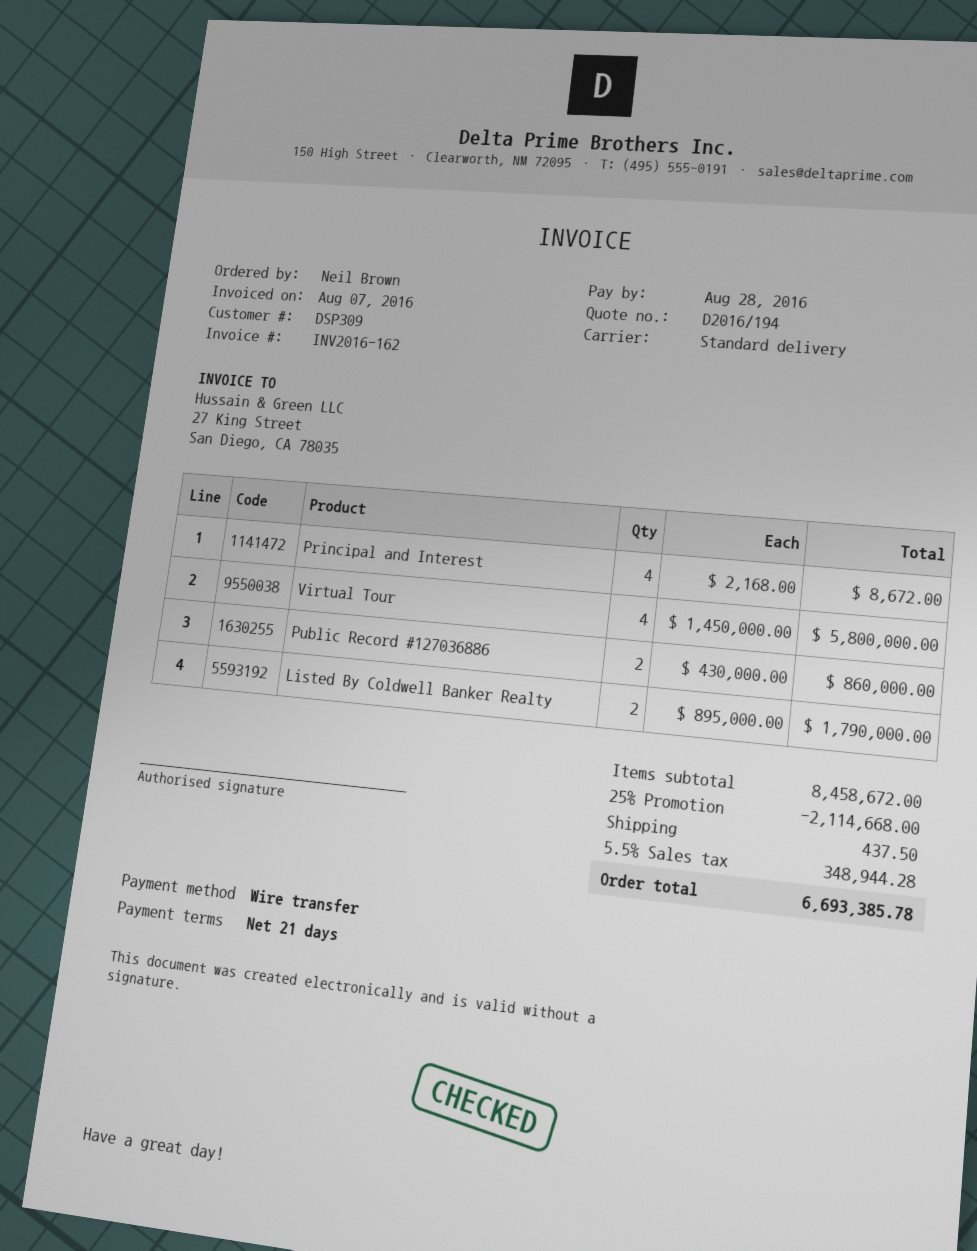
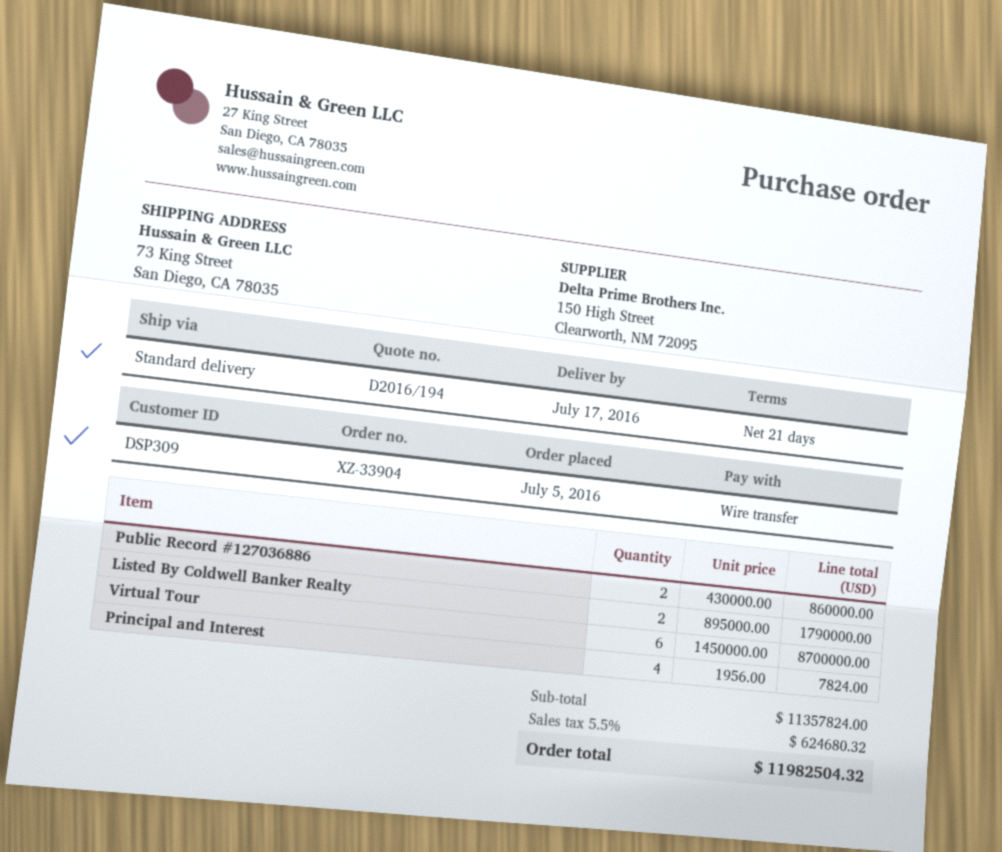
Principal and Interest: 4 x 2168.00 = 8672.00 -> 4 x 1956.00 = 7824.00
Virtual Tour: 4 x 1450000.00 = 5800000.00 -> 6 x 1450000.00 = 8700000.00
subtotal: 8458672.00 -> 11357824.00
discount: 25% = 2114668.00 -> none
shipping: 437.50 -> none
tax: 5.5% = 348944.28 -> 5.5% = 624680.32
total: 6693385.78 -> 11982504.32

